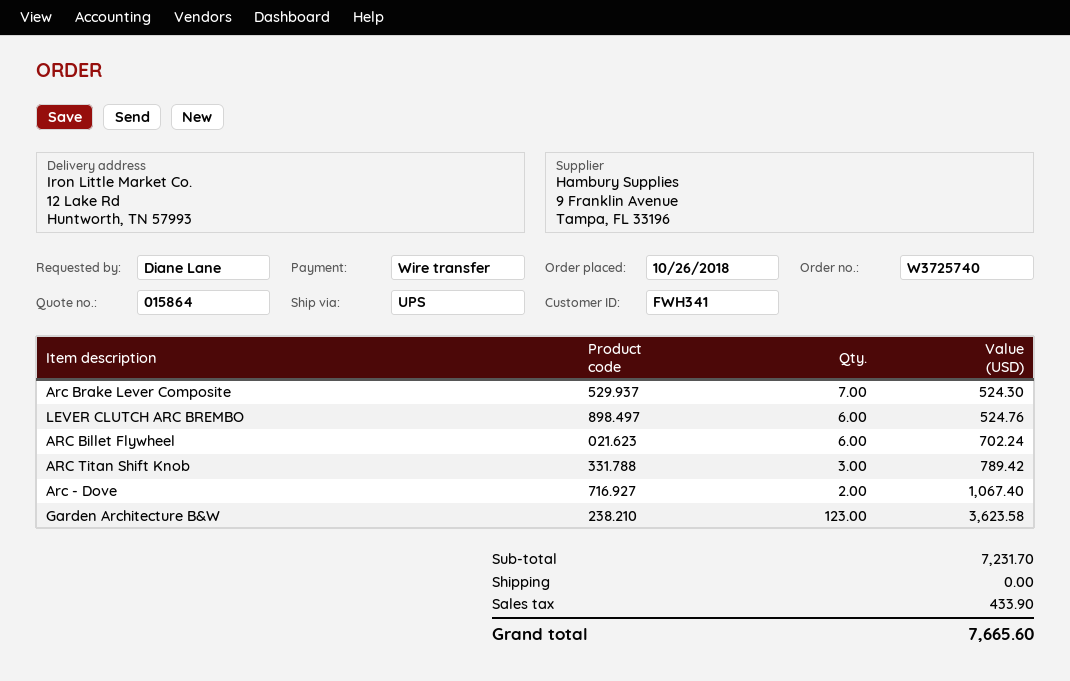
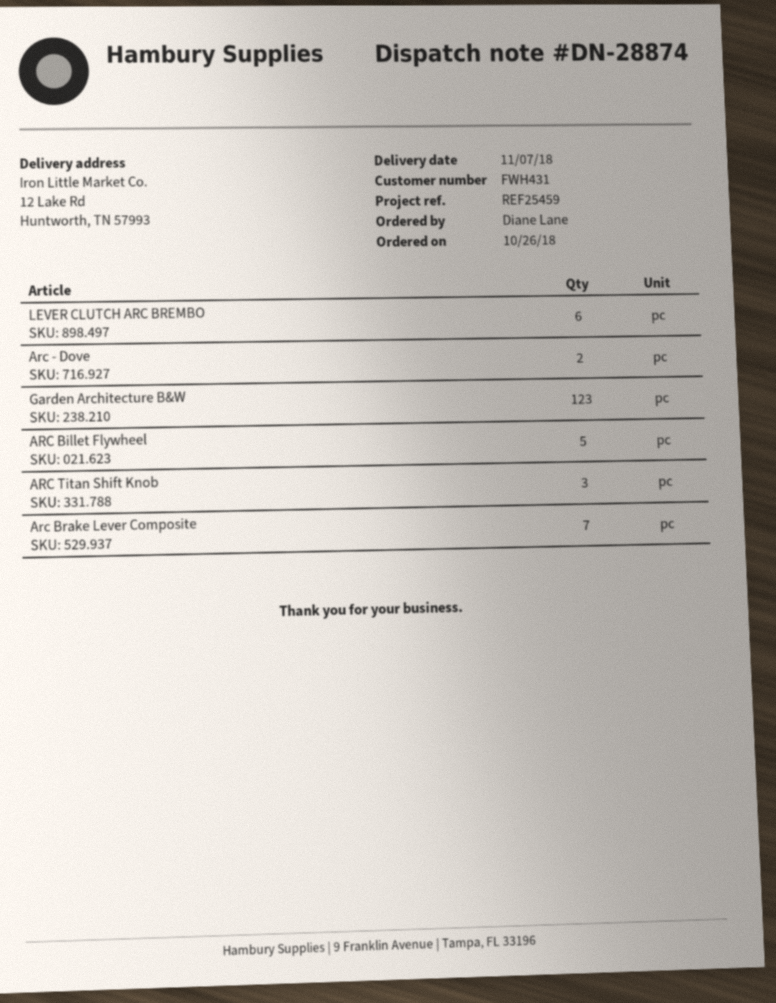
customer number: FWH341 -> FWH431
ARC Billet Flywheel: 6 -> 5

